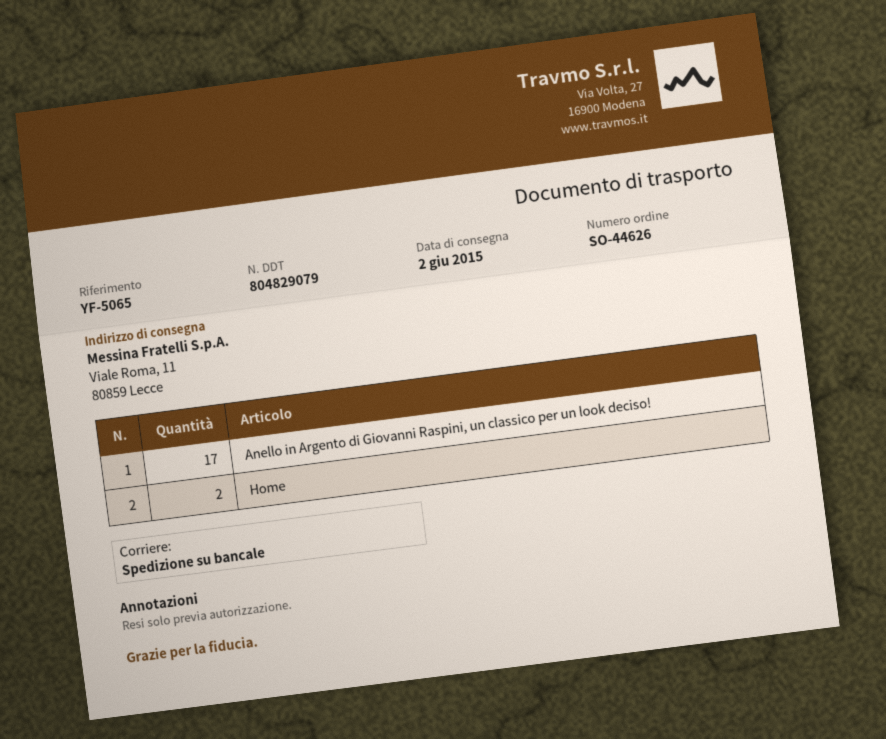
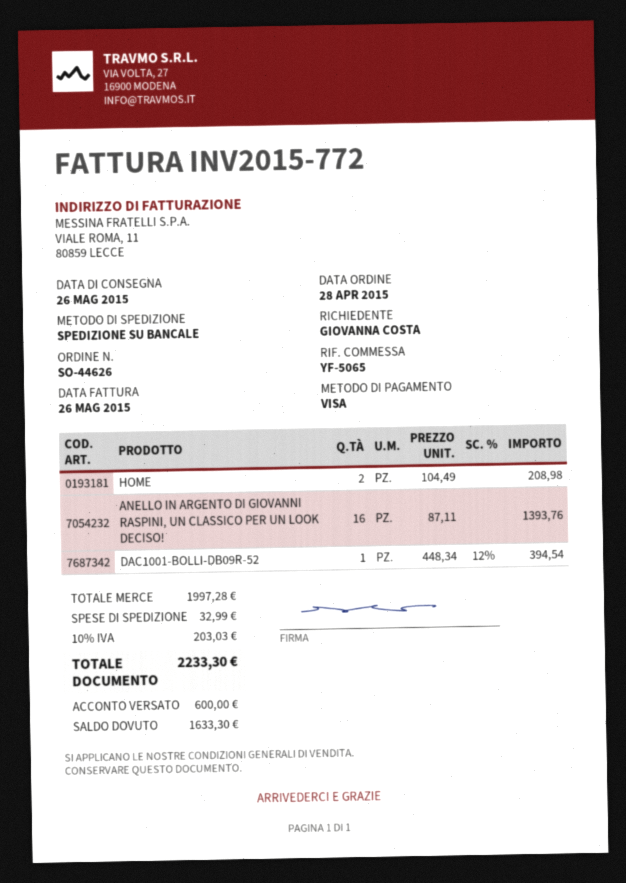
delivery date: 2015-06-02 -> 2015-05-26
Anello in Argento di Giovanni Raspini, un classico per un look deciso!: 17 -> 16
DAC1001-BOLLI-DB09R-52: none -> 1

